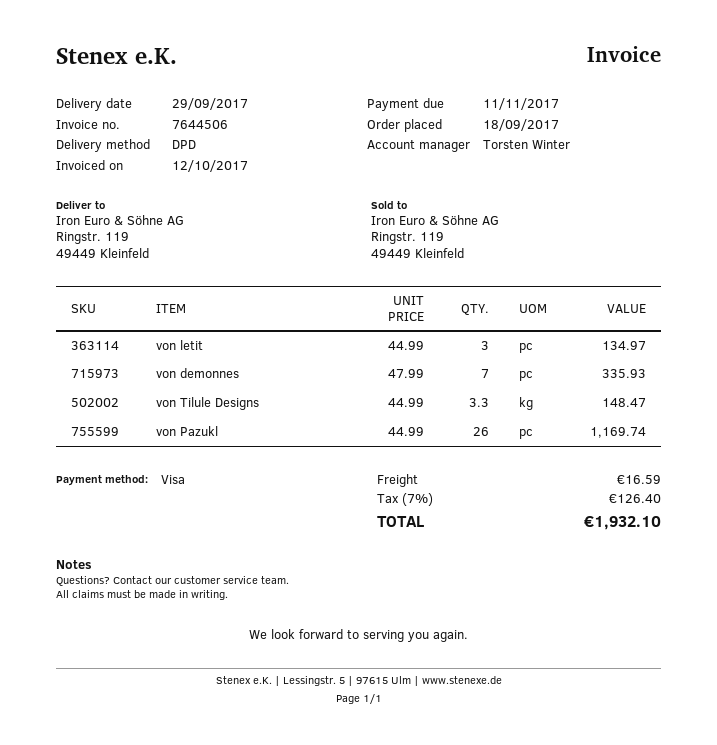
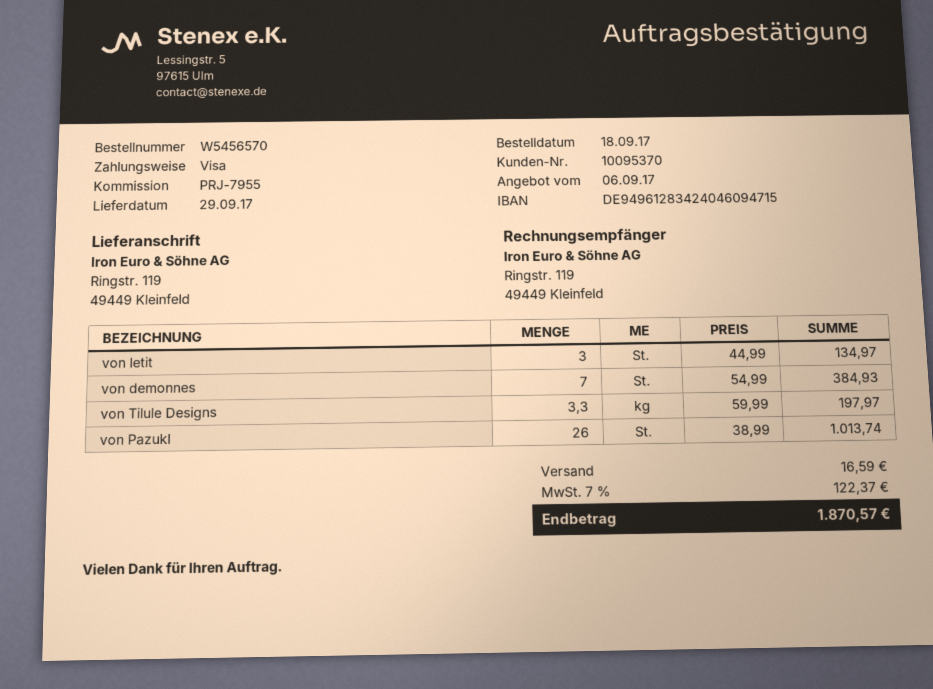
von demonnes: 7 x 47.99 = 335.93 -> 7 x 54.99 = 384.93
von Tilule Designs: 3.3 x 44.99 = 148.47 -> 3.3 x 59.99 = 197.97
von Pazukl: 26 x 44.99 = 1169.74 -> 26 x 38.99 = 1013.74
tax: 7% = 126.40 -> 7% = 122.37
total: 1932.10 -> 1870.57

